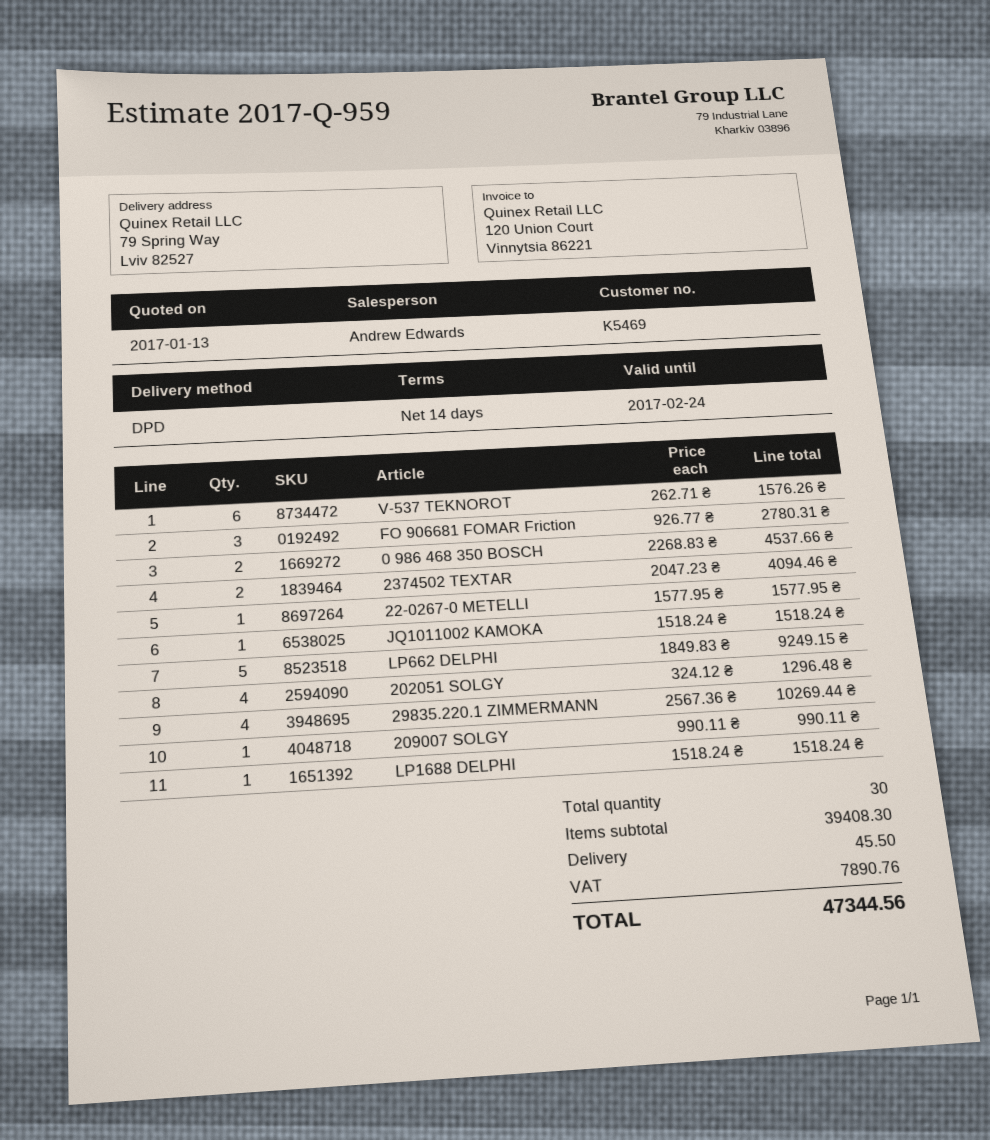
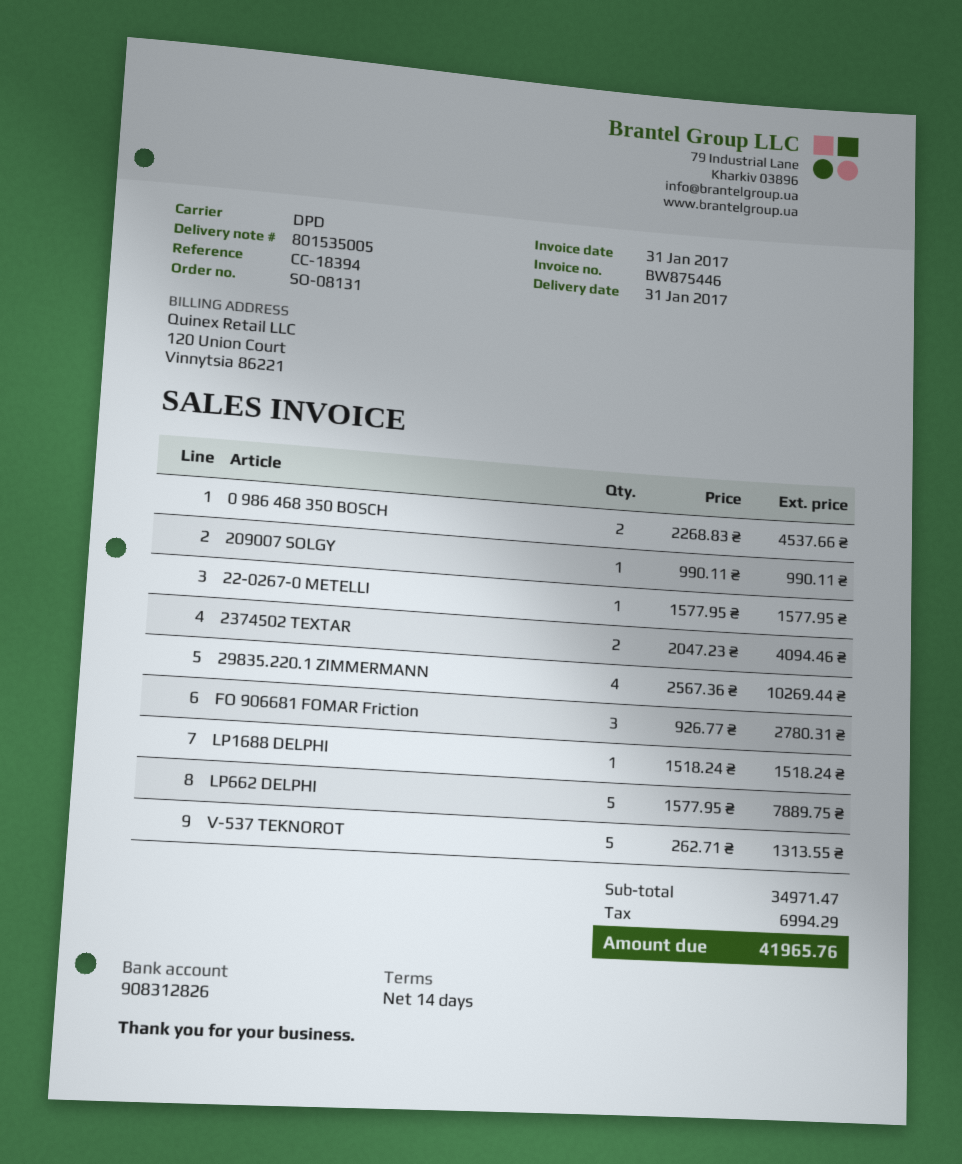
V-537 TEKNOROT: 6 x 262.71 = 1576.26 -> 5 x 262.71 = 1313.55
JQ1011002 KAMOKA: 1 x 1518.24 = 1518.24 -> none
LP662 DELPHI: 5 x 1849.83 = 9249.15 -> 5 x 1577.95 = 7889.75
202051 SOLGY: 4 x 324.12 = 1296.48 -> none
subtotal: 39408.30 -> 34971.47
shipping: 45.50 -> none
tax: 7890.76 -> 6994.29
total: 47344.56 -> 41965.76

